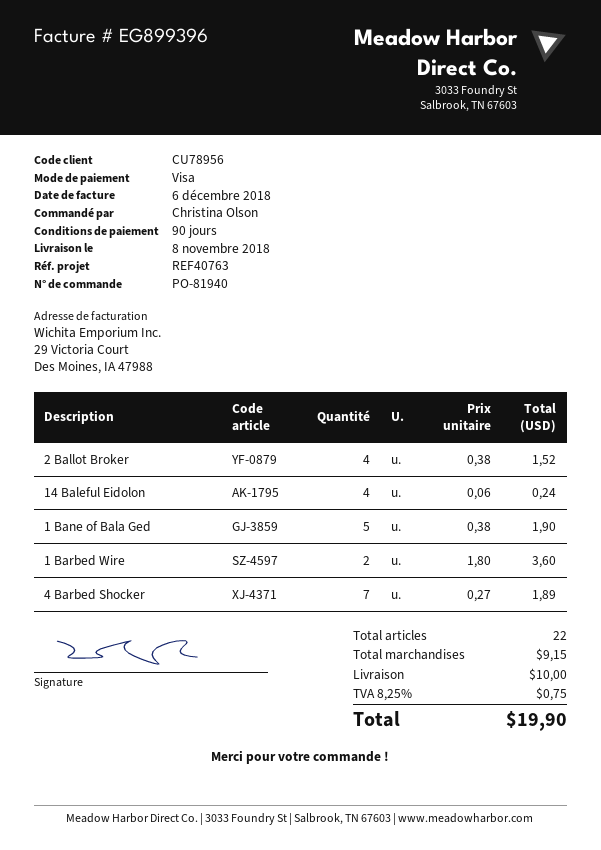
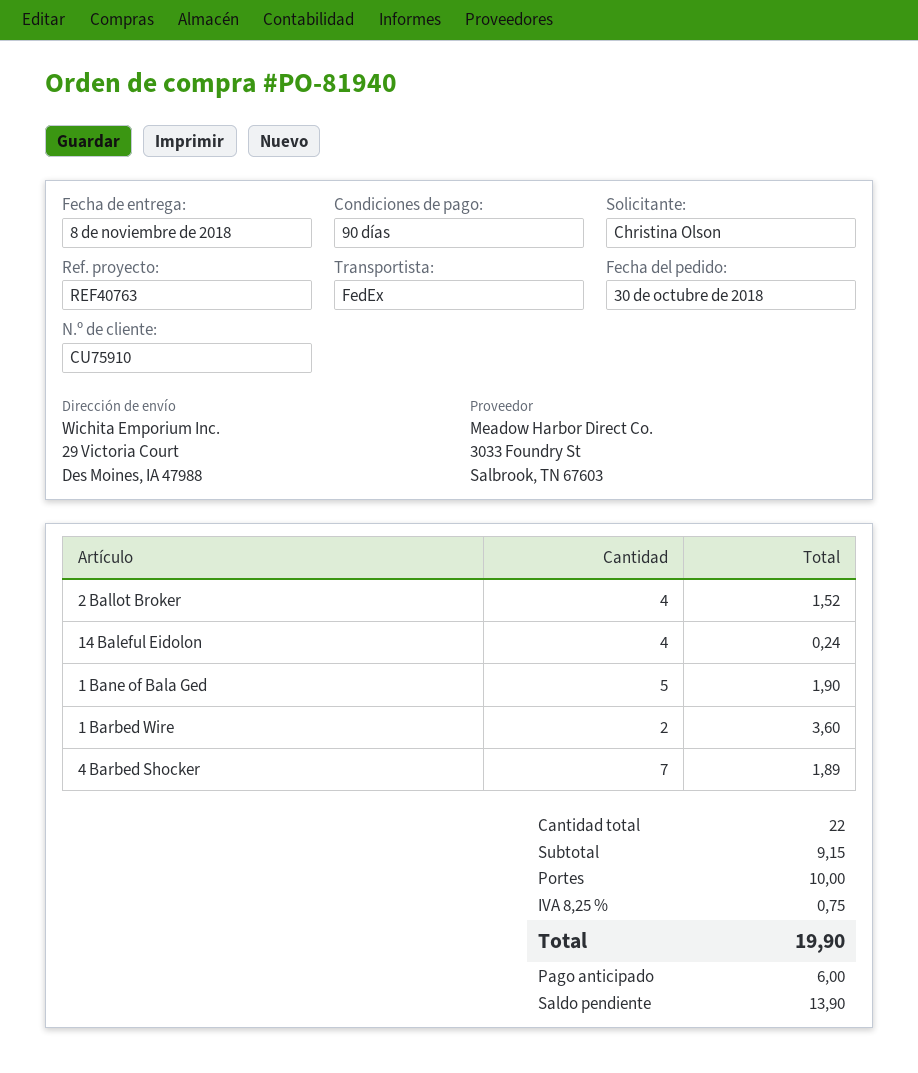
customer number: CU78956 -> CU75910

